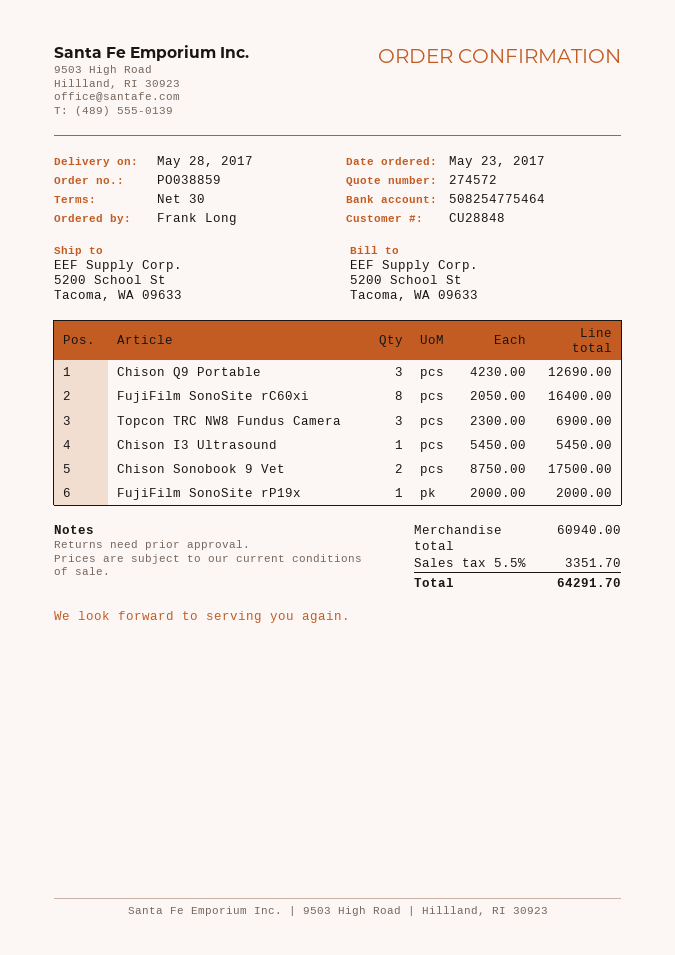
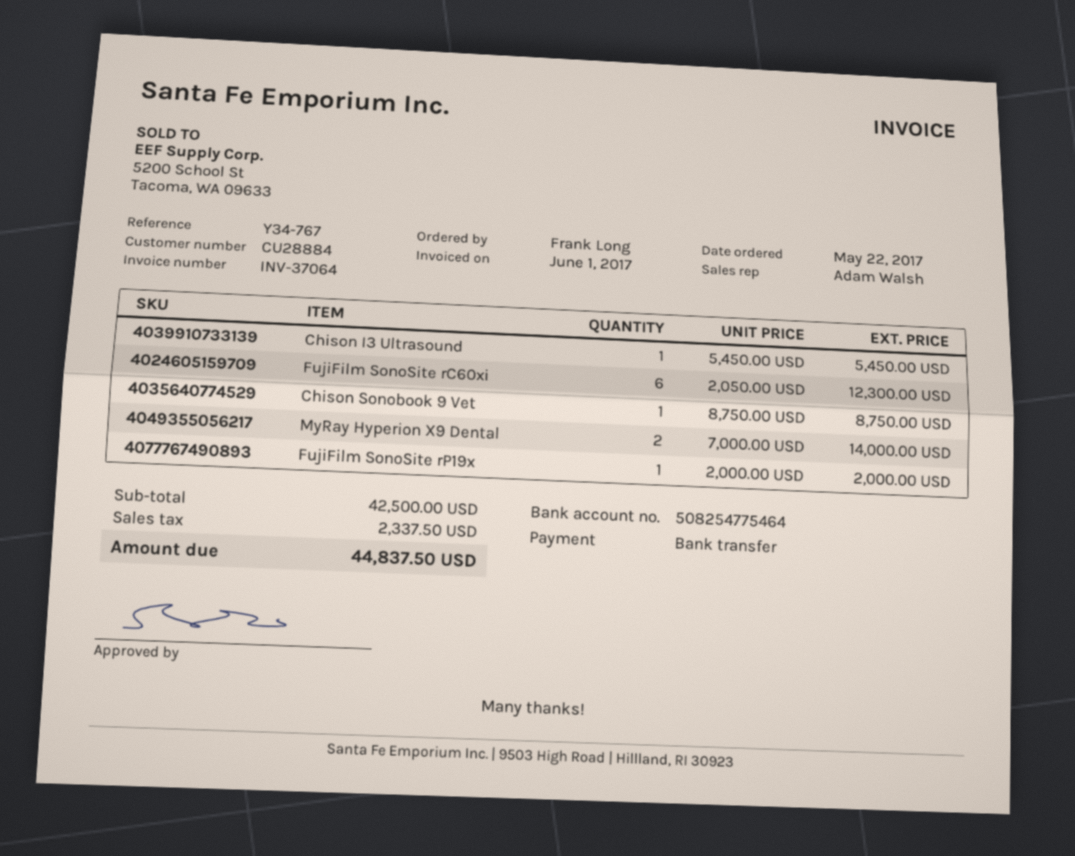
order date: 2017-05-23 -> 2017-05-22
customer number: CU28848 -> CU28884
Chison Q9 Portable: 3 x 4230.00 = 12690.00 -> none
FujiFilm SonoSite rC60xi: 8 x 2050.00 = 16400.00 -> 6 x 2050.00 = 12300.00
Topcon TRC NW8 Fundus Camera: 3 x 2300.00 = 6900.00 -> none
Chison Sonobook 9 Vet: 2 x 8750.00 = 17500.00 -> 1 x 8750.00 = 8750.00
MyRay Hyperion X9 Dental: none -> 2 x 7000.00 = 14000.00
subtotal: 60940.00 -> 42500.00
tax: 3351.70 -> 2337.50
total: 64291.70 -> 44837.50

